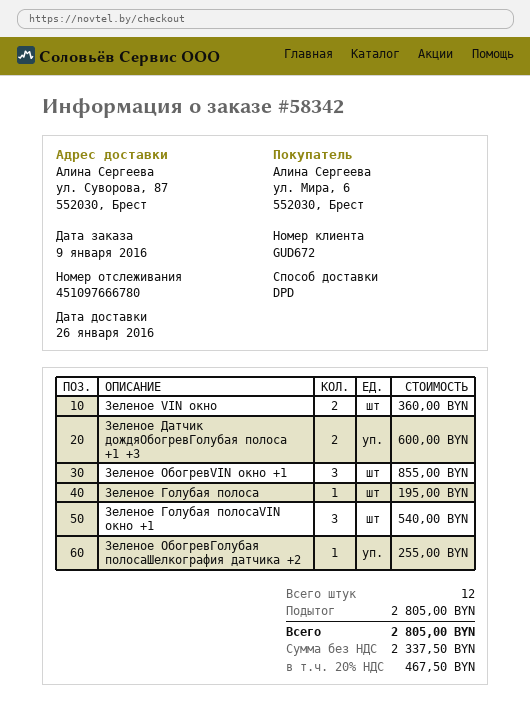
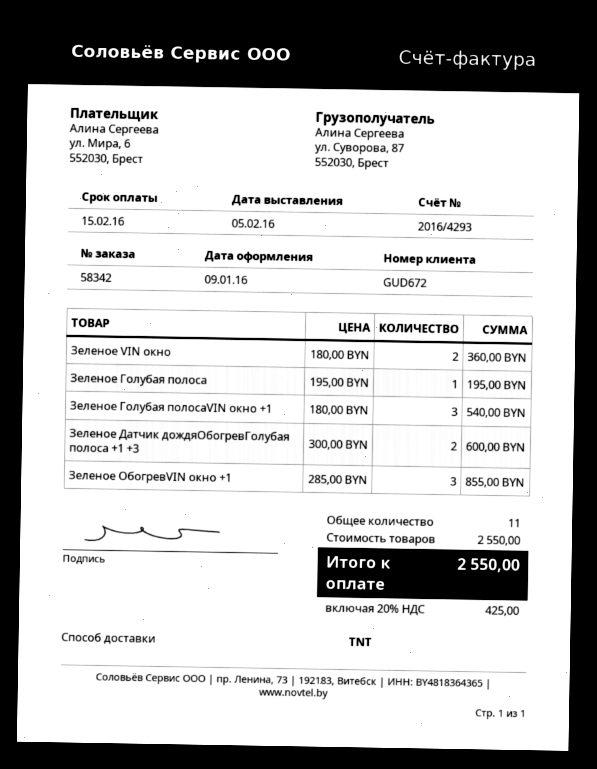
shipping method: DPD -> TNT
Зеленое ОбогревГолубая полосаШелкография датчика +2: 1 for 255.00 -> none
total quantity: 12 -> 11
subtotal: 2805.00 -> 2550.00
tax: 20% = 467.50 -> 20% = 425.00
total: 2805.00 -> 2550.00

